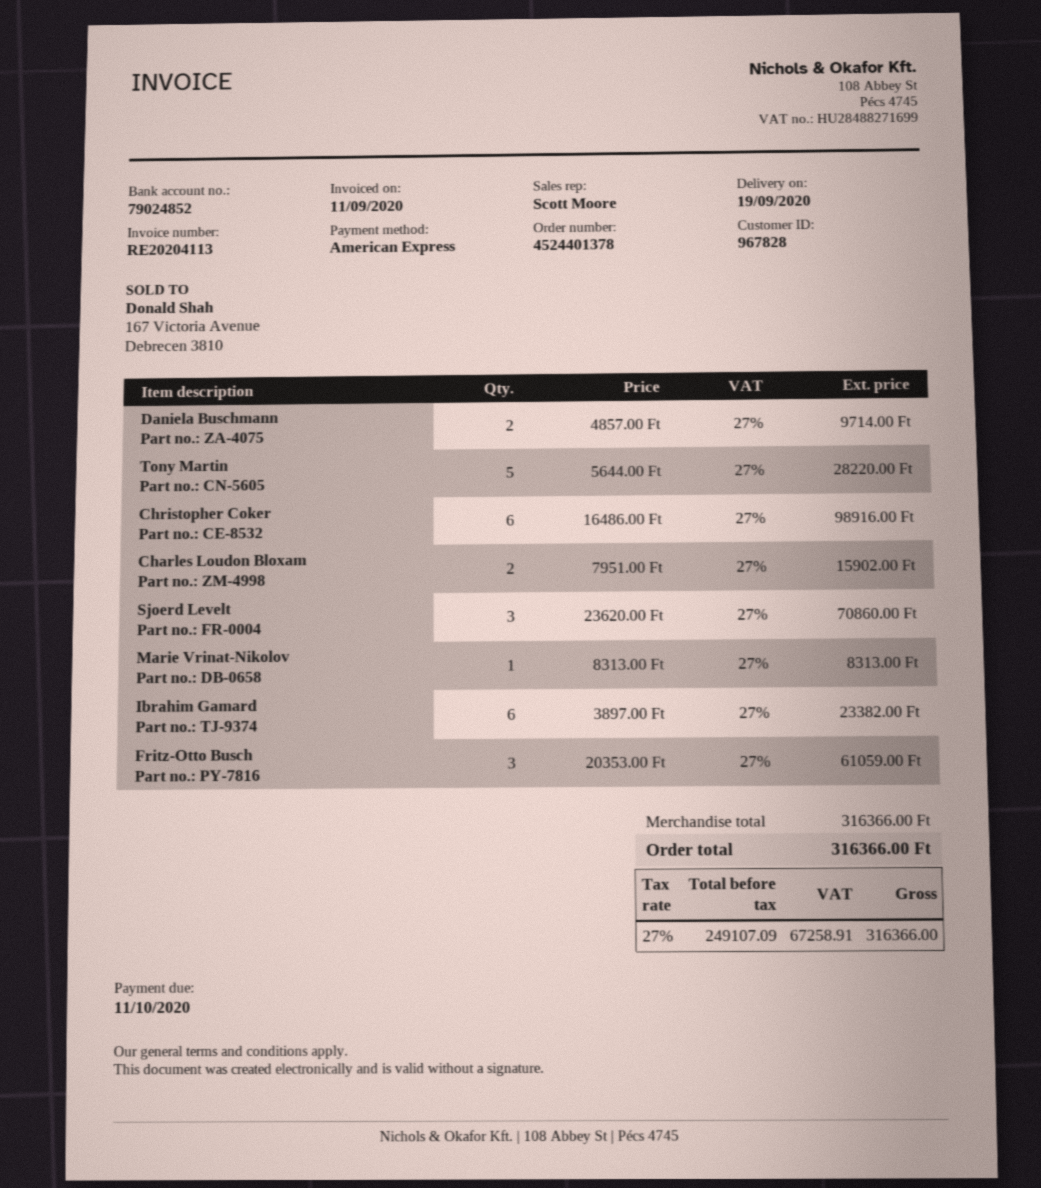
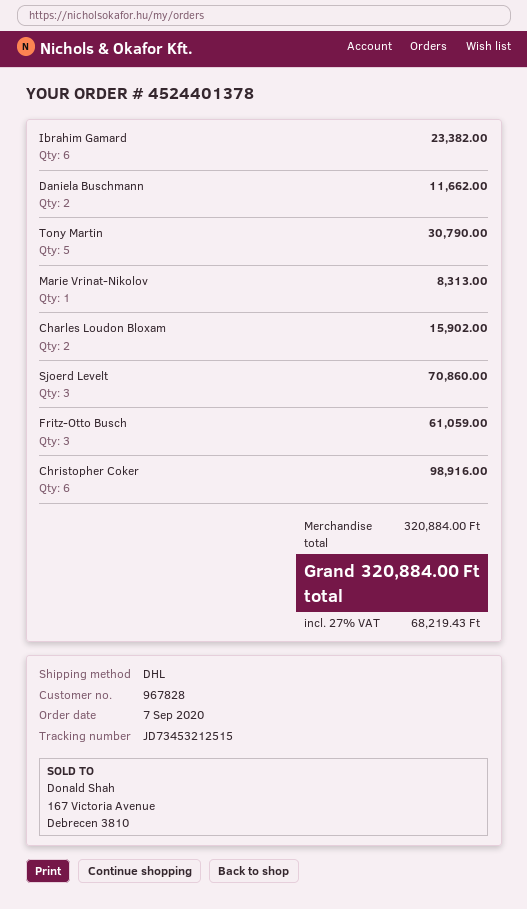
Daniela Buschmann: 2 for 9714.00 -> 2 for 11662.00
Tony Martin: 5 for 28220.00 -> 5 for 30790.00
subtotal: 316366.00 -> 320884.00
tax: 27% = 67258.91 -> 27% = 68219.43
total: 316366.00 -> 320884.00

